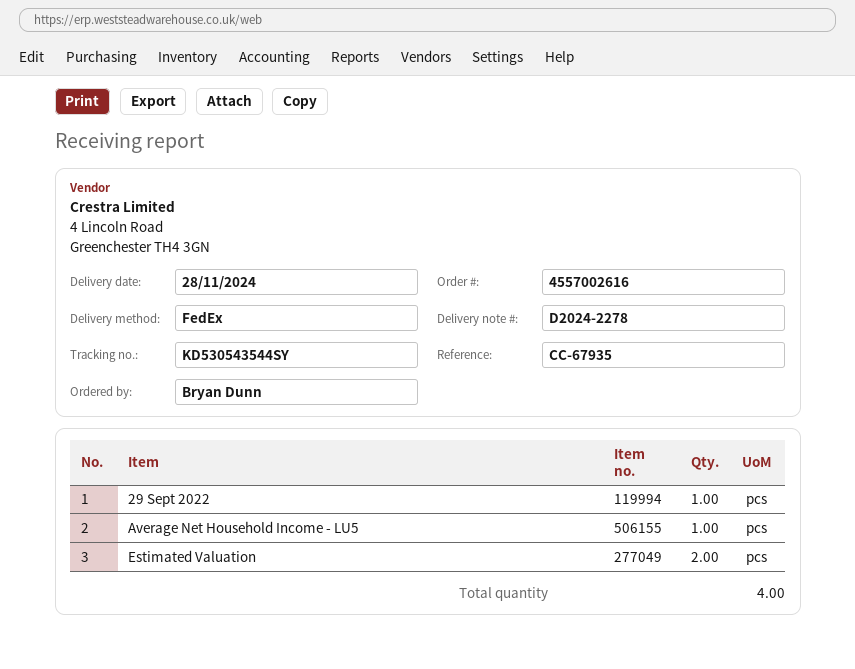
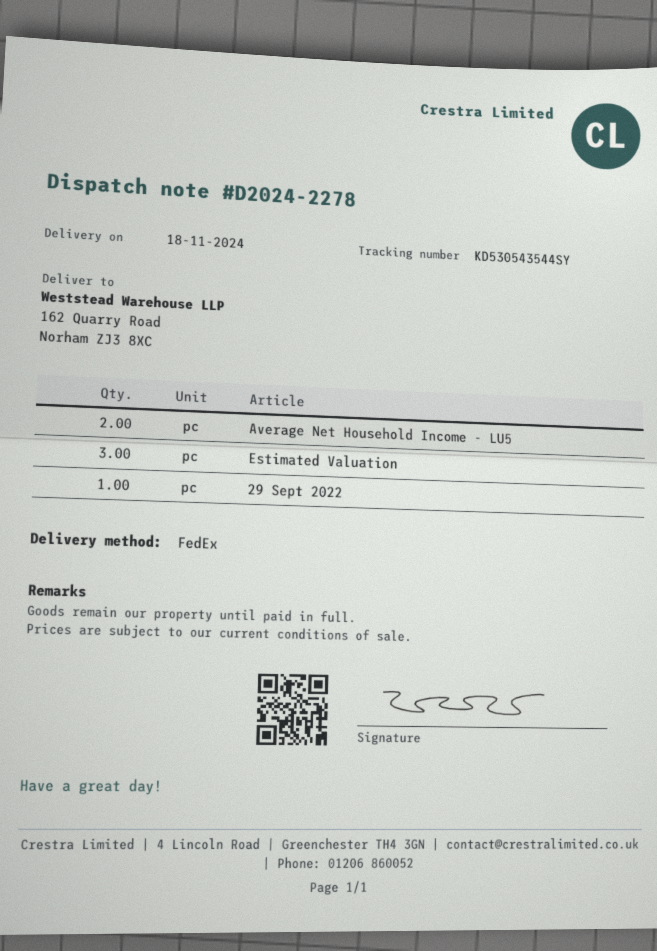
delivery date: 2024-11-28 -> 2024-11-18
Average Net Household Income - LU5: 1 -> 2
Estimated Valuation: 2 -> 3

